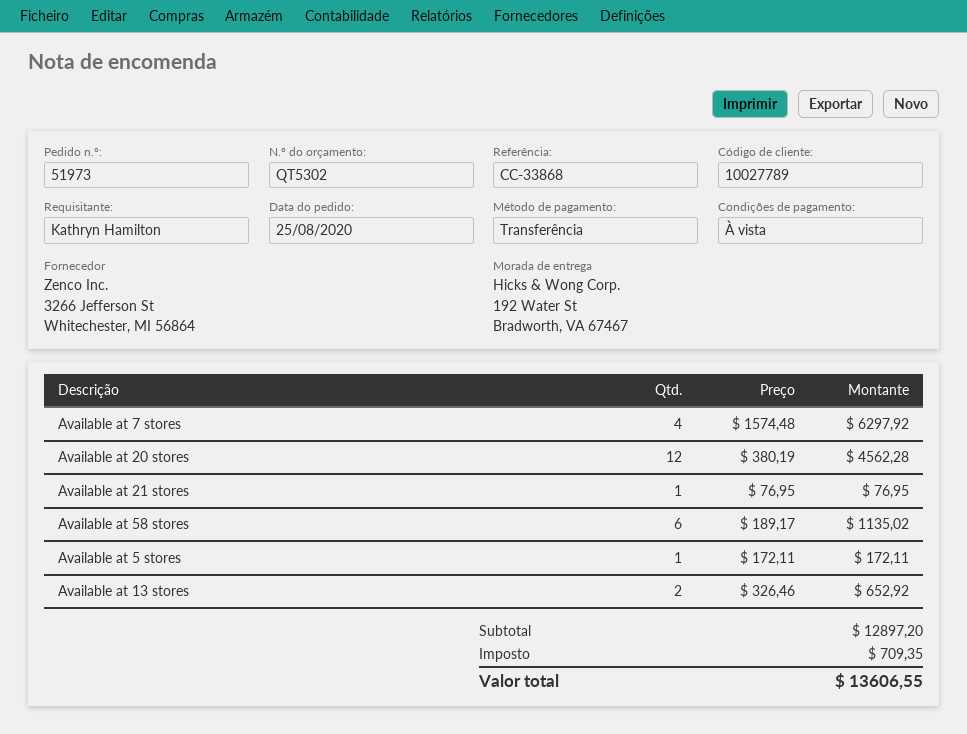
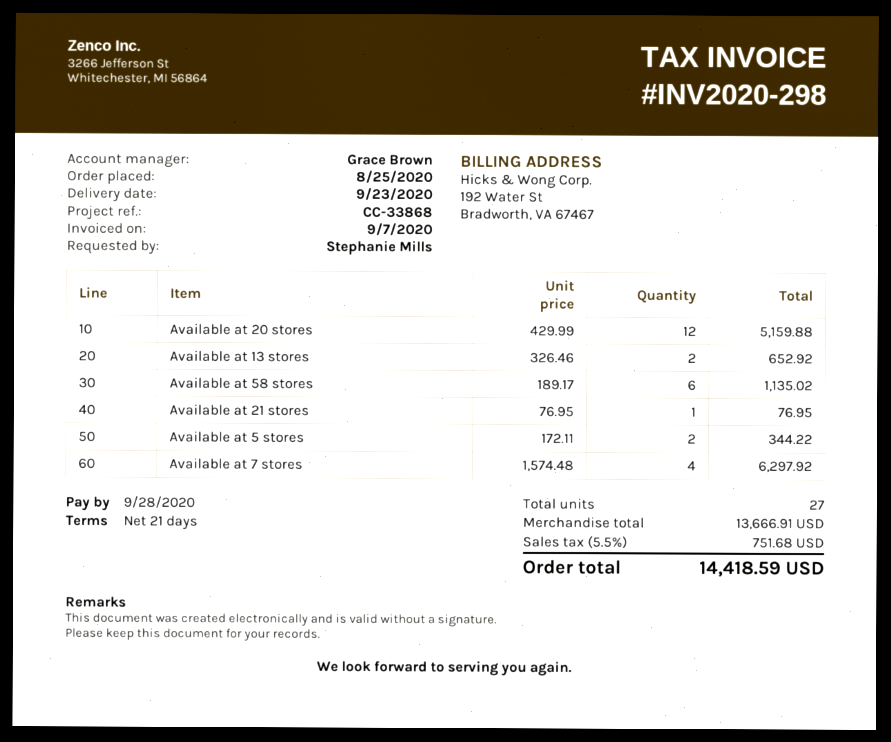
payment terms: on receipt -> 21 days
ordered by: Kathryn Hamilton -> Stephanie Mills
Available at 20 stores: 12 x 380.19 = 4562.28 -> 12 x 429.99 = 5159.88
Available at 5 stores: 1 x 172.11 = 172.11 -> 2 x 172.11 = 344.22
subtotal: 12897.20 -> 13666.91
tax: 709.35 -> 751.68
total: 13606.55 -> 14418.59

